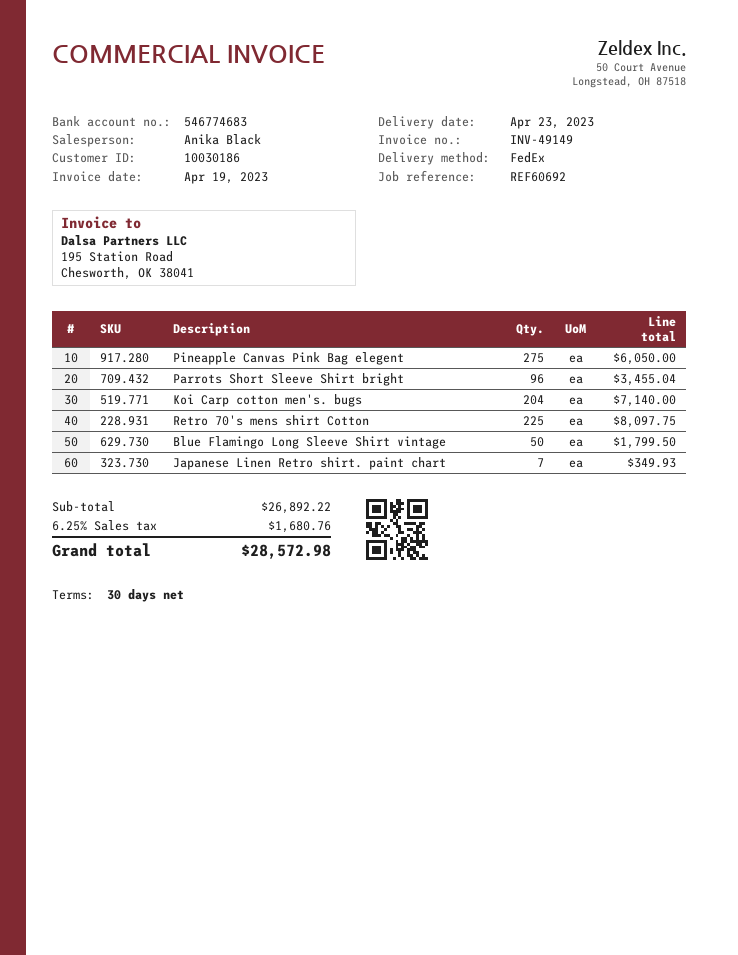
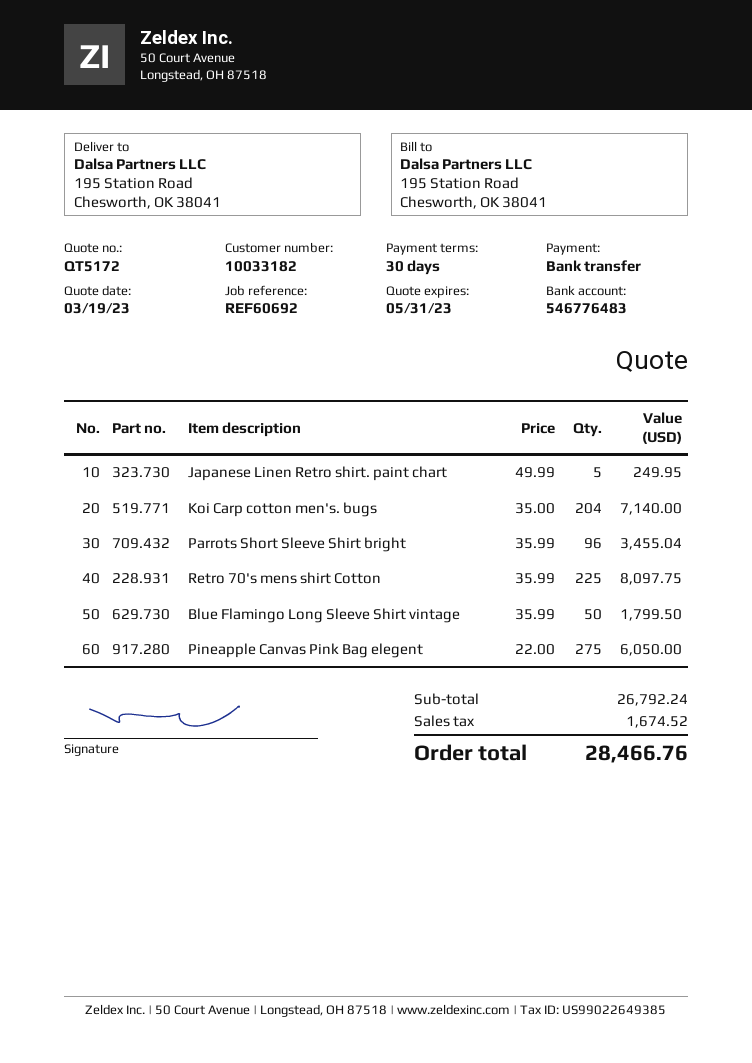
customer number: 10030186 -> 10033182
bank account: 546774683 -> 546776483
Japanese Linen Retro shirt. paint chart: 7 for 349.93 -> 5 for 249.95
subtotal: 26892.22 -> 26792.24
tax: 1680.76 -> 1674.52
total: 28572.98 -> 28466.76

